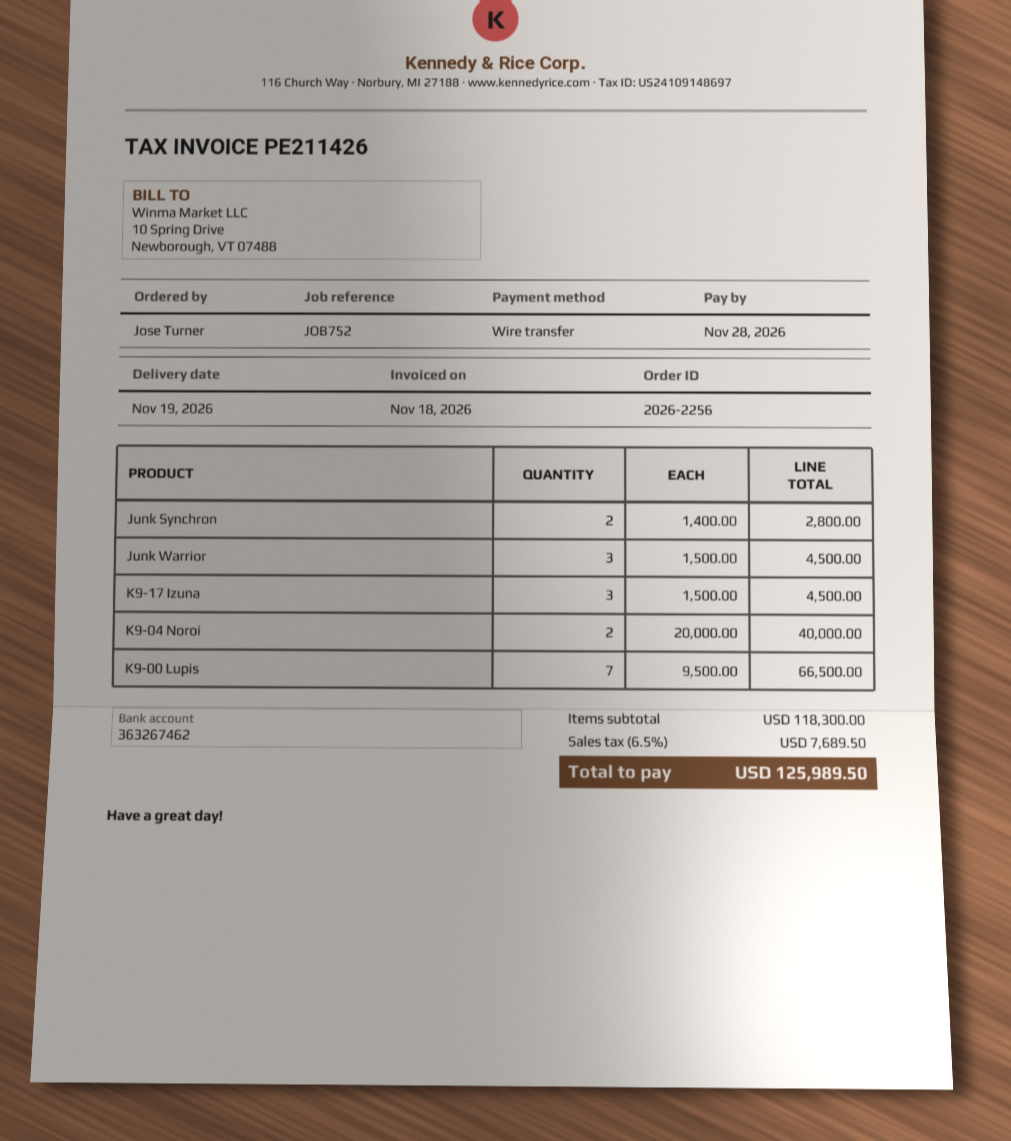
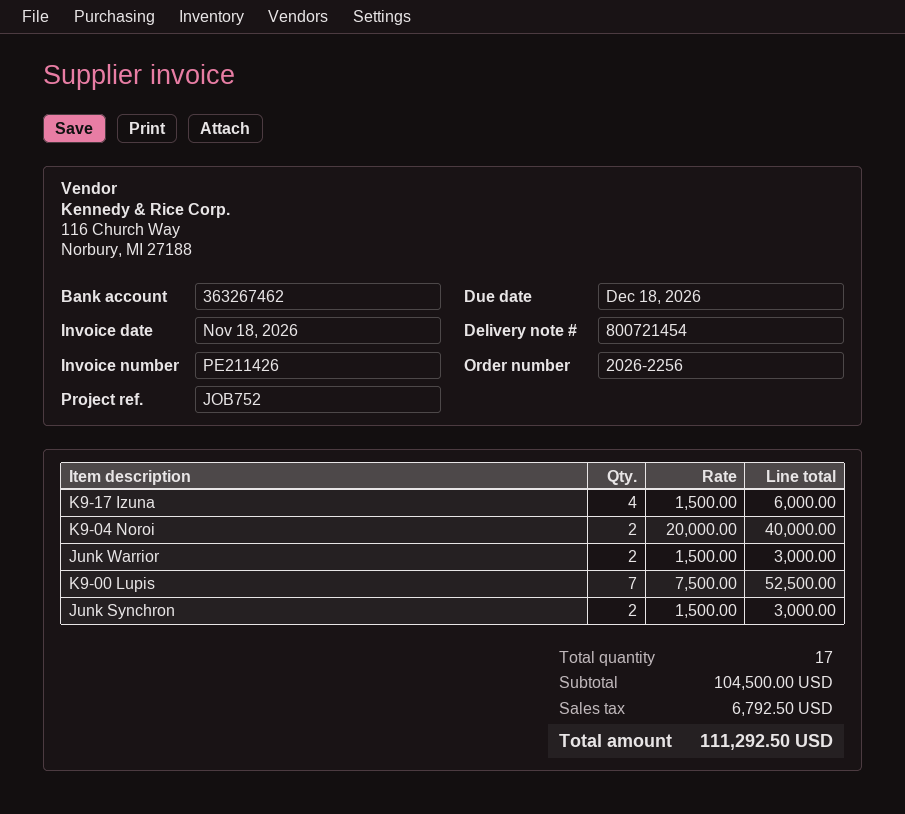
due date: 2026-11-28 -> 2026-12-18
Junk Synchron: 2 x 1400.00 = 2800.00 -> 2 x 1500.00 = 3000.00
Junk Warrior: 3 x 1500.00 = 4500.00 -> 2 x 1500.00 = 3000.00
K9-17 Izuna: 3 x 1500.00 = 4500.00 -> 4 x 1500.00 = 6000.00
K9-00 Lupis: 7 x 9500.00 = 66500.00 -> 7 x 7500.00 = 52500.00
subtotal: 118300.00 -> 104500.00
tax: 7689.50 -> 6792.50
total: 125989.50 -> 111292.50

